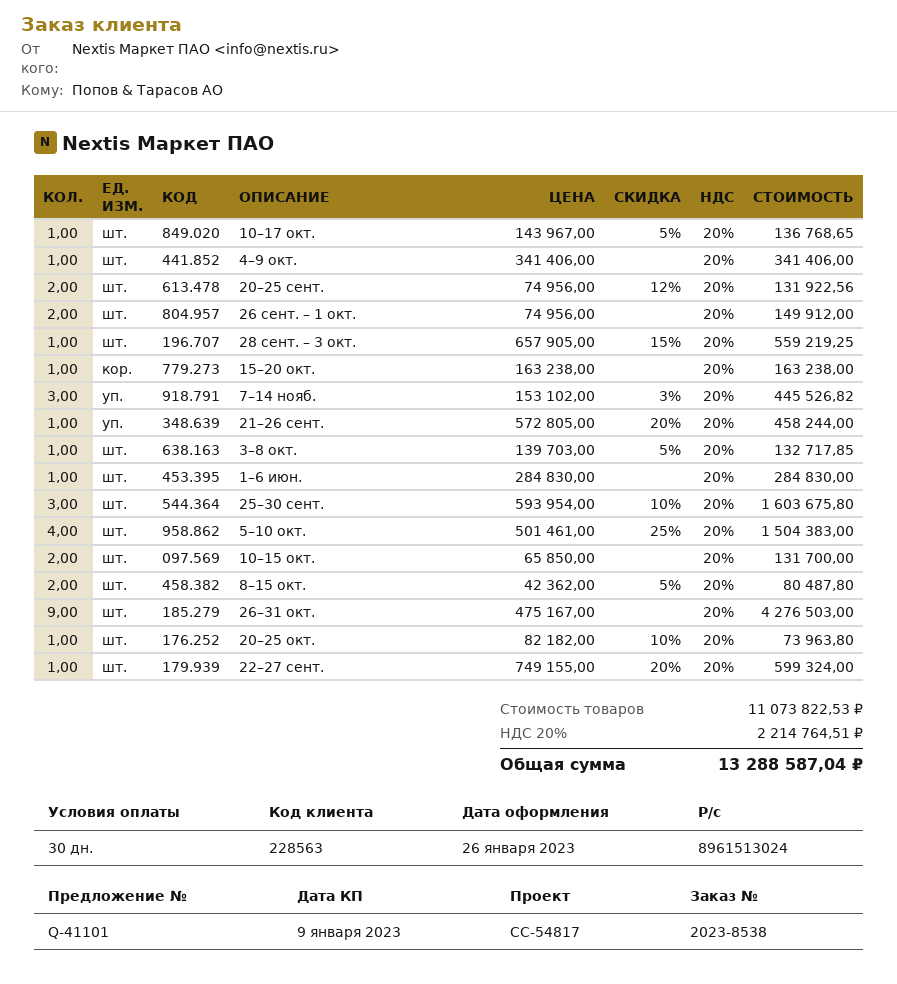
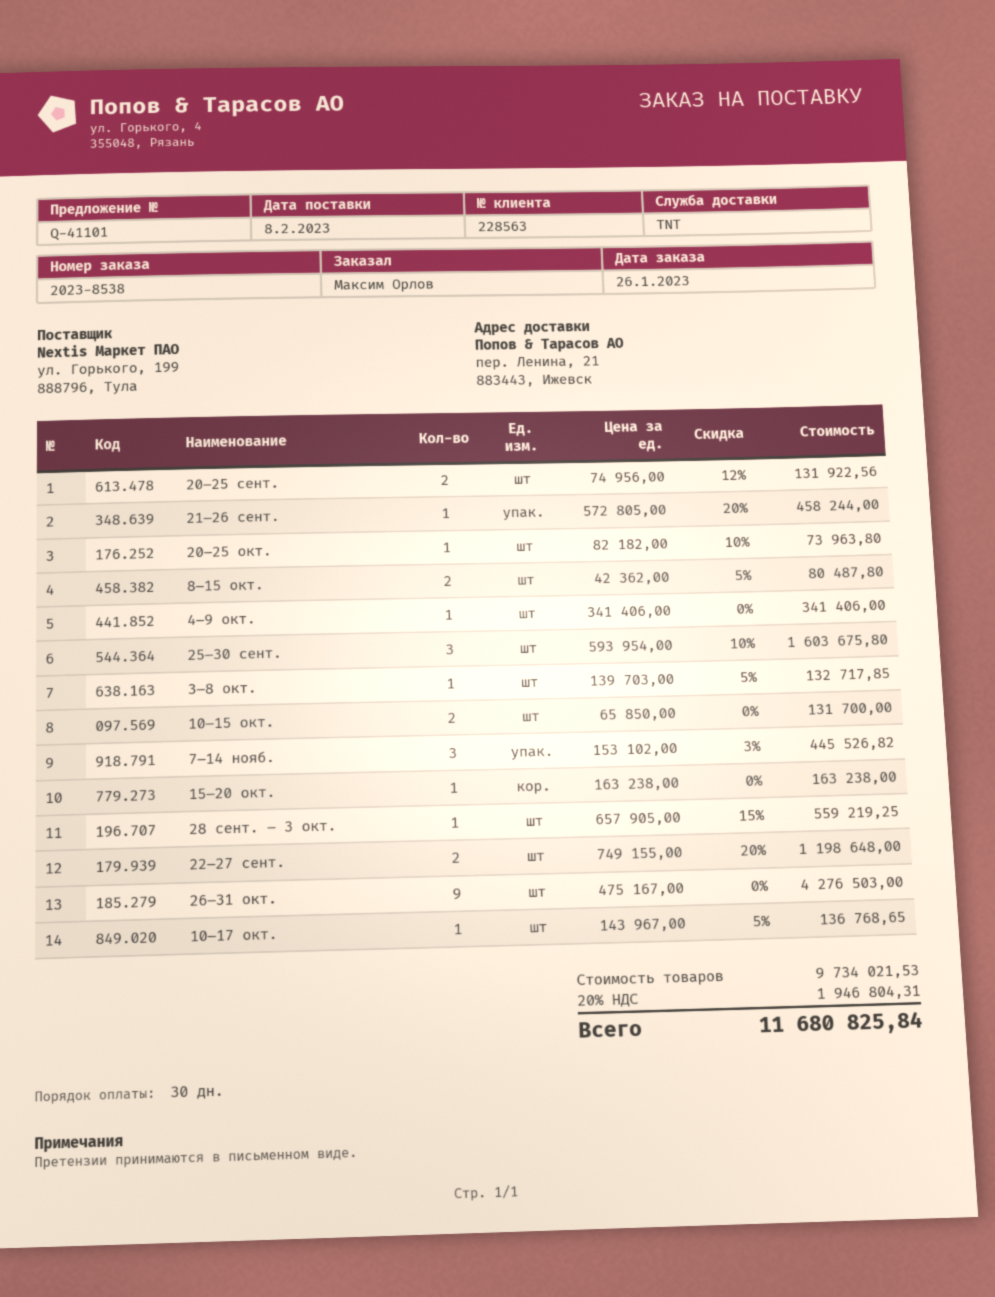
26 сент. – 1 окт.: 2 x 74956.00 = 149912.00 -> none
1–6 июн.: 1 x 284830.00 = 284830.00 -> none
5–10 окт.: 4 x 501461.00 - 25% = 1504383.00 -> none
22–27 сент.: 1 x 749155.00 - 20% = 599324.00 -> 2 x 749155.00 - 20% = 1198648.00
subtotal: 11073822.53 -> 9734021.53
tax: 20% = 2214764.51 -> 20% = 1946804.31
total: 13288587.04 -> 11680825.84

